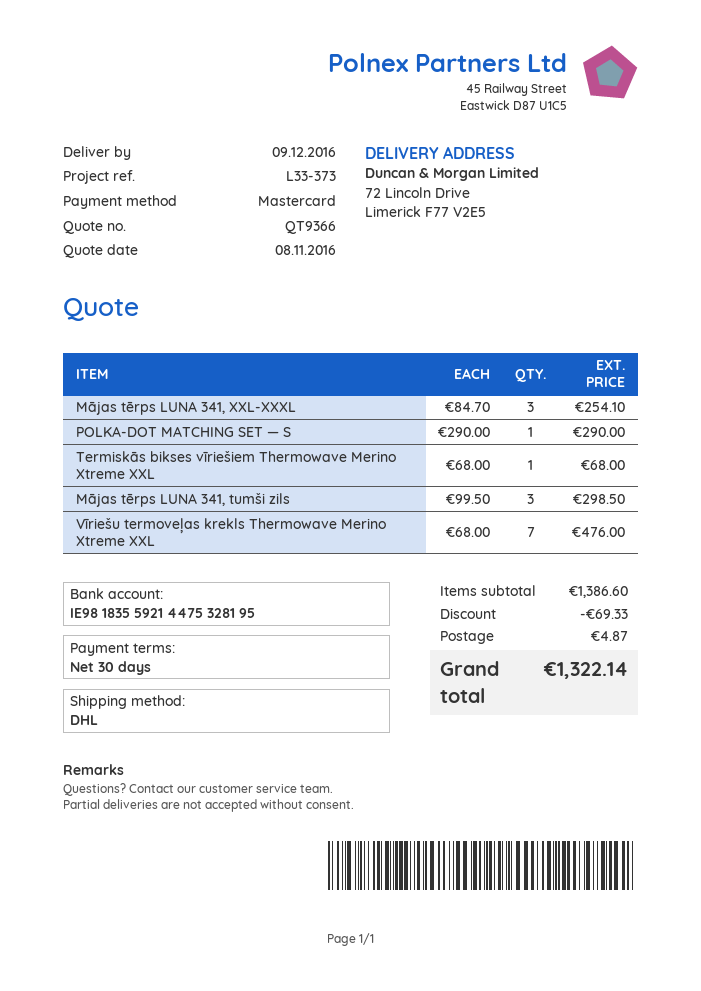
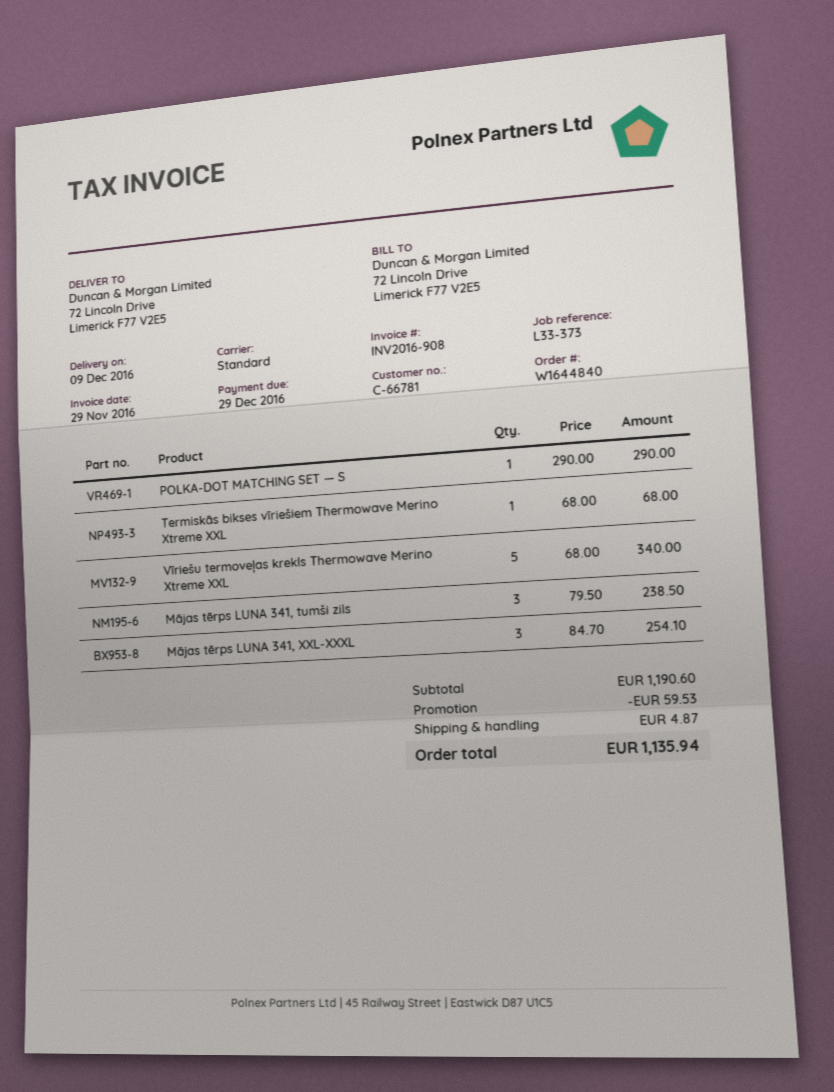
shipping method: DHL -> standard
Mājas tērps LUNA 341, tumši zils: 3 x 99.50 = 298.50 -> 3 x 79.50 = 238.50
Vīriešu termoveļas krekls Thermowave Merino Xtreme XXL: 7 x 68.00 = 476.00 -> 5 x 68.00 = 340.00
subtotal: 1386.60 -> 1190.60
discount: 69.33 -> 59.53
total: 1322.14 -> 1135.94

